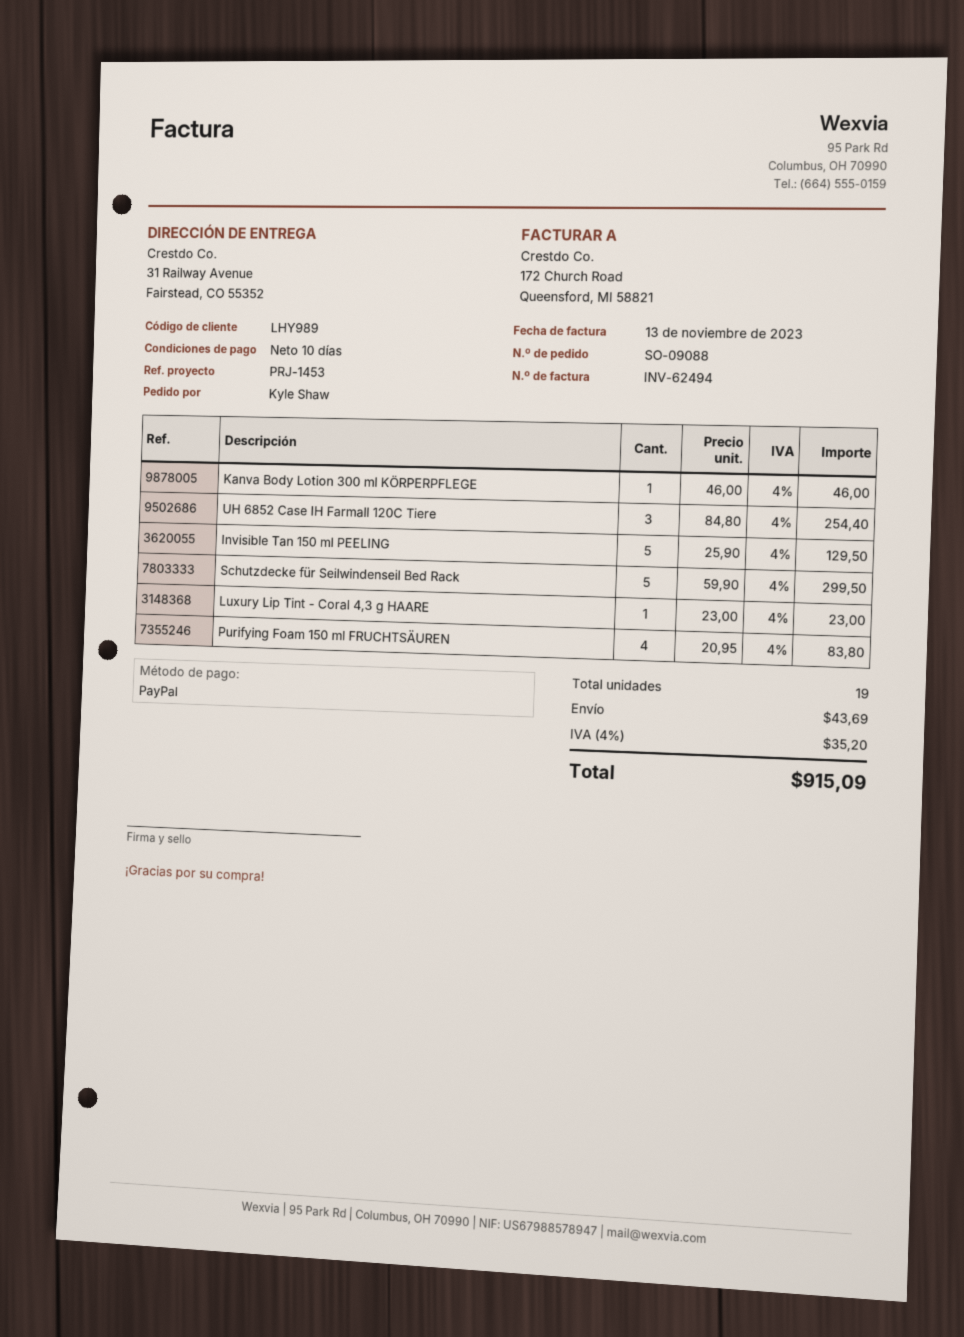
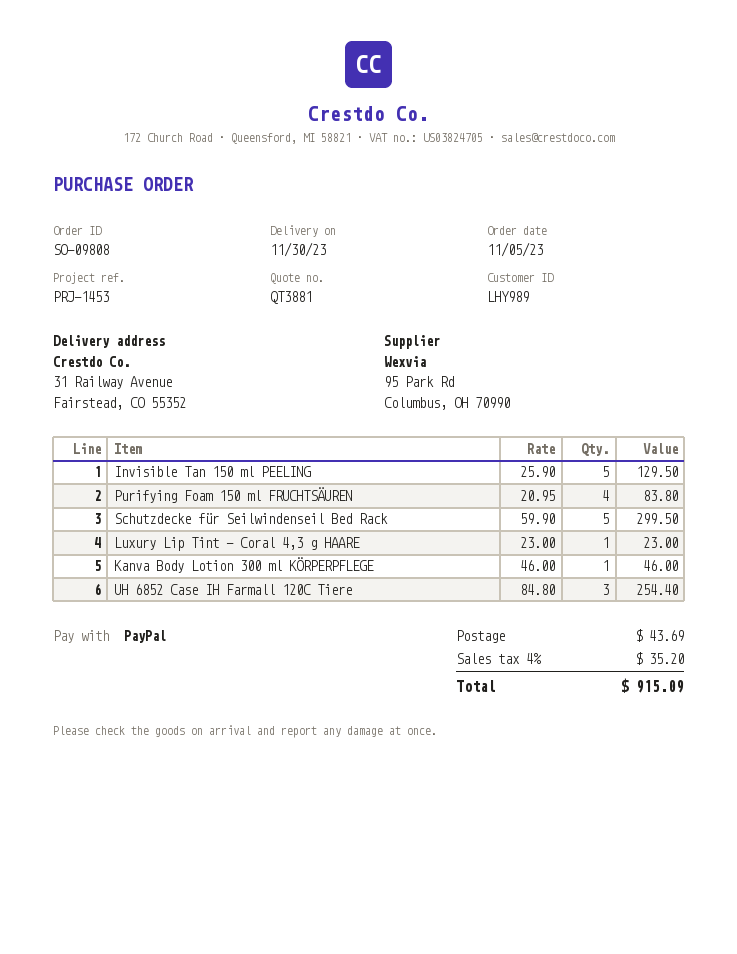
order number: SO-09088 -> SO-09808

